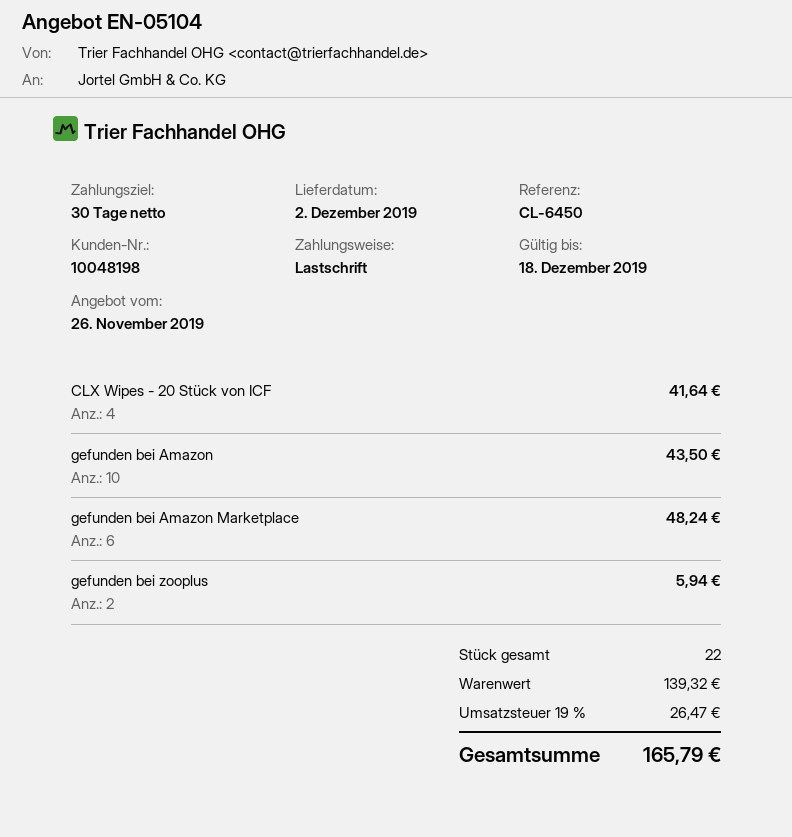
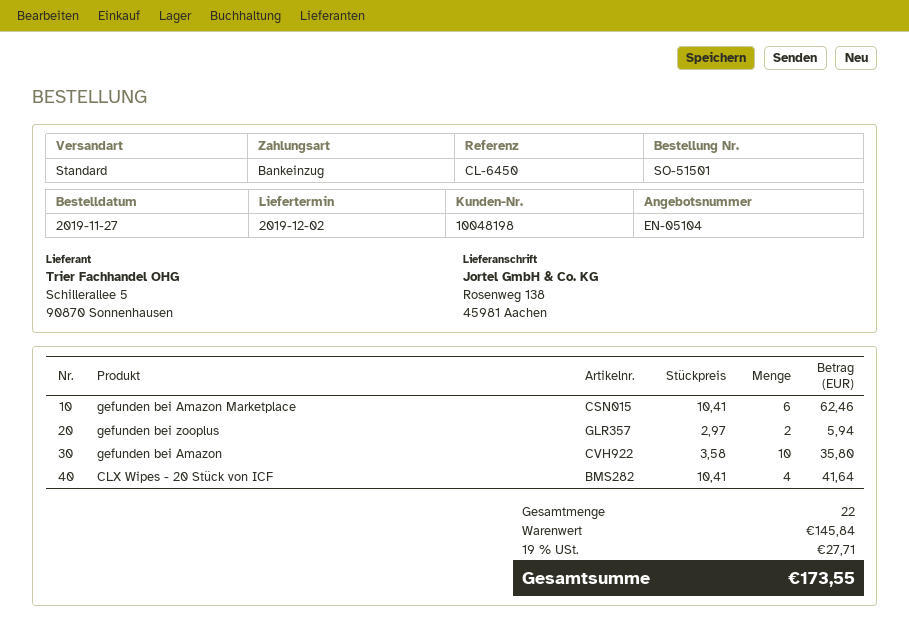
gefunden bei Amazon: 10 for 43.50 -> 10 for 35.80
gefunden bei Amazon Marketplace: 6 for 48.24 -> 6 for 62.46
subtotal: 139.32 -> 145.84
tax: 19% = 26.47 -> 19% = 27.71
total: 165.79 -> 173.55

